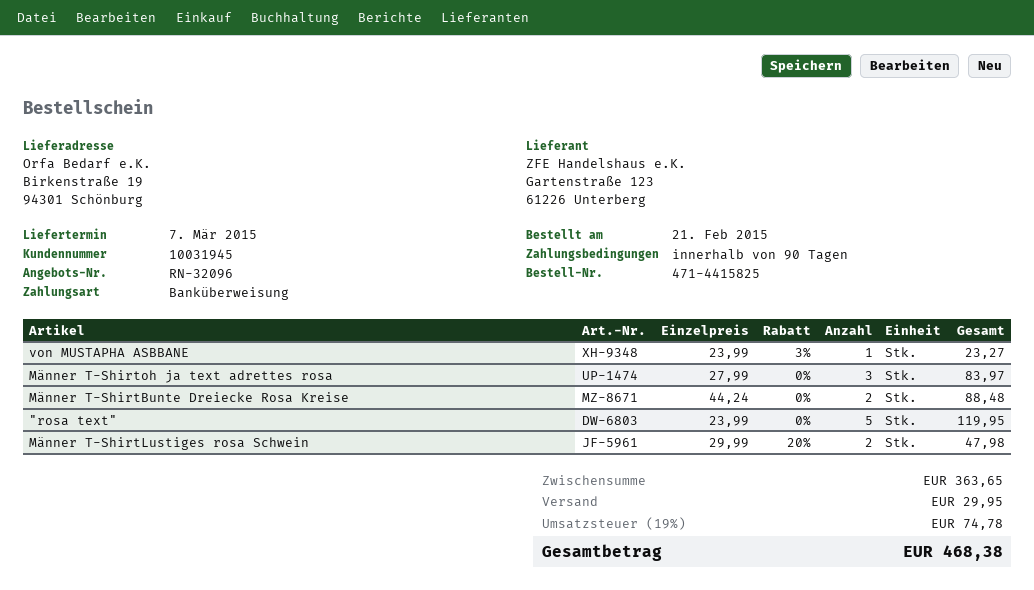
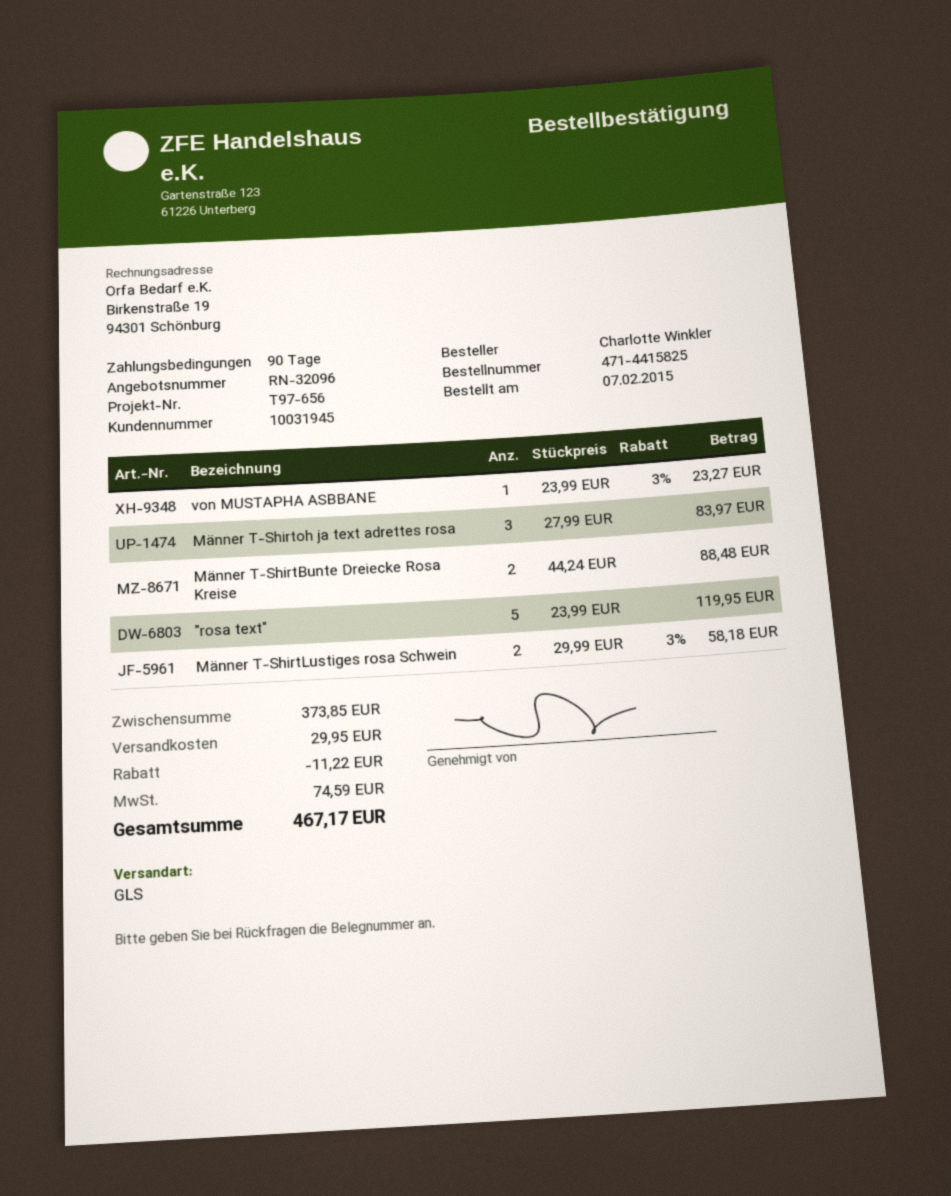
order date: 2015-02-21 -> 2015-02-07
Männer T-ShirtLustiges rosa Schwein: 2 x 29.99 - 20% = 47.98 -> 2 x 29.99 - 3% = 58.18
subtotal: 363.65 -> 373.85
discount: none -> 11.22
tax: 74.78 -> 74.59
total: 468.38 -> 467.17

